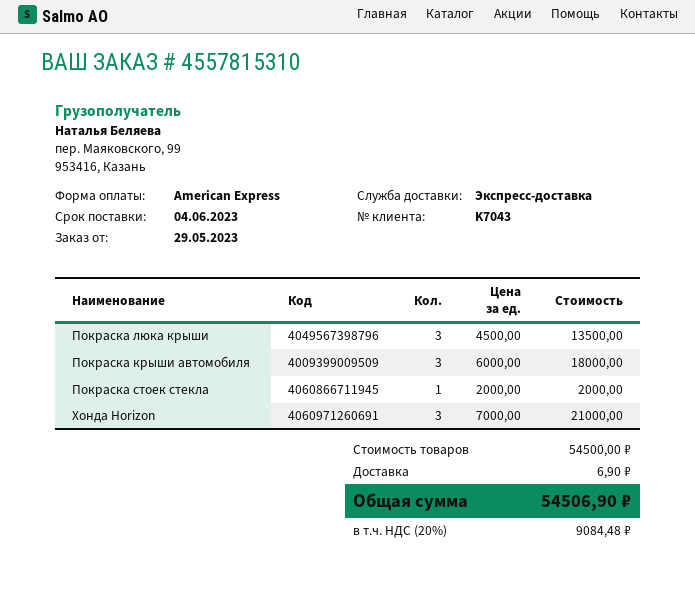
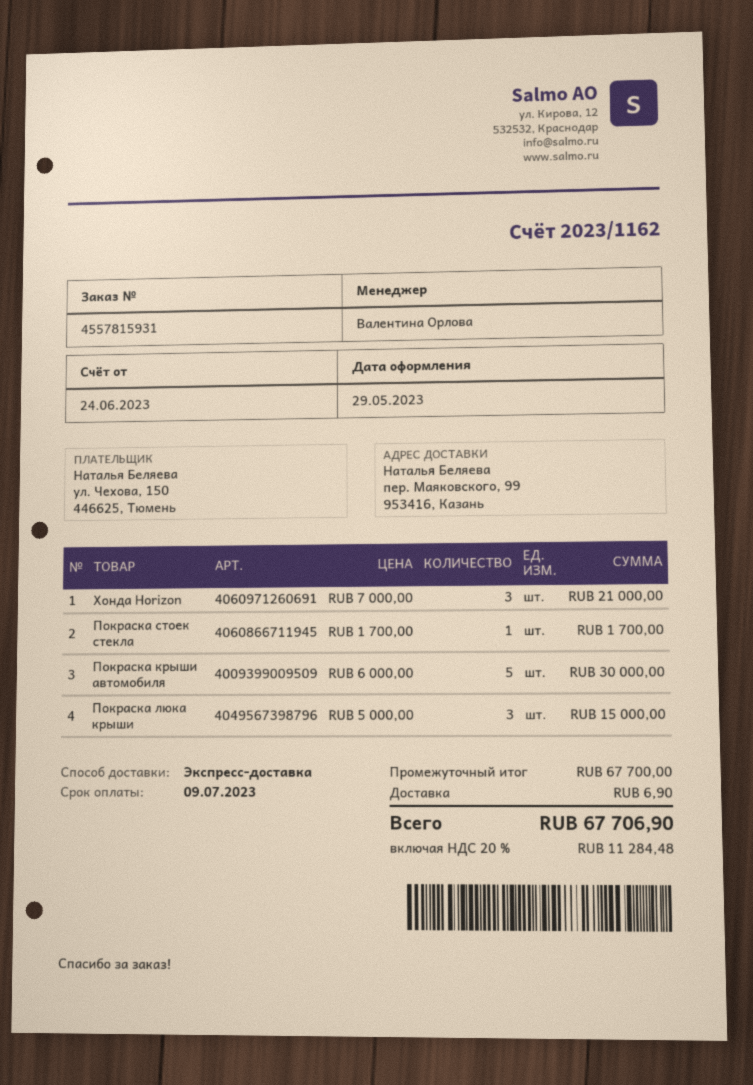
order number: 4557815310 -> 4557815931
Покраска люка крыши: 3 x 4500.00 = 13500.00 -> 3 x 5000.00 = 15000.00
Покраска крыши автомобиля: 3 x 6000.00 = 18000.00 -> 5 x 6000.00 = 30000.00
Покраска стоек стекла: 1 x 2000.00 = 2000.00 -> 1 x 1700.00 = 1700.00
subtotal: 54500.00 -> 67700.00
tax: 20% = 9084.48 -> 20% = 11284.48
total: 54506.90 -> 67706.90

